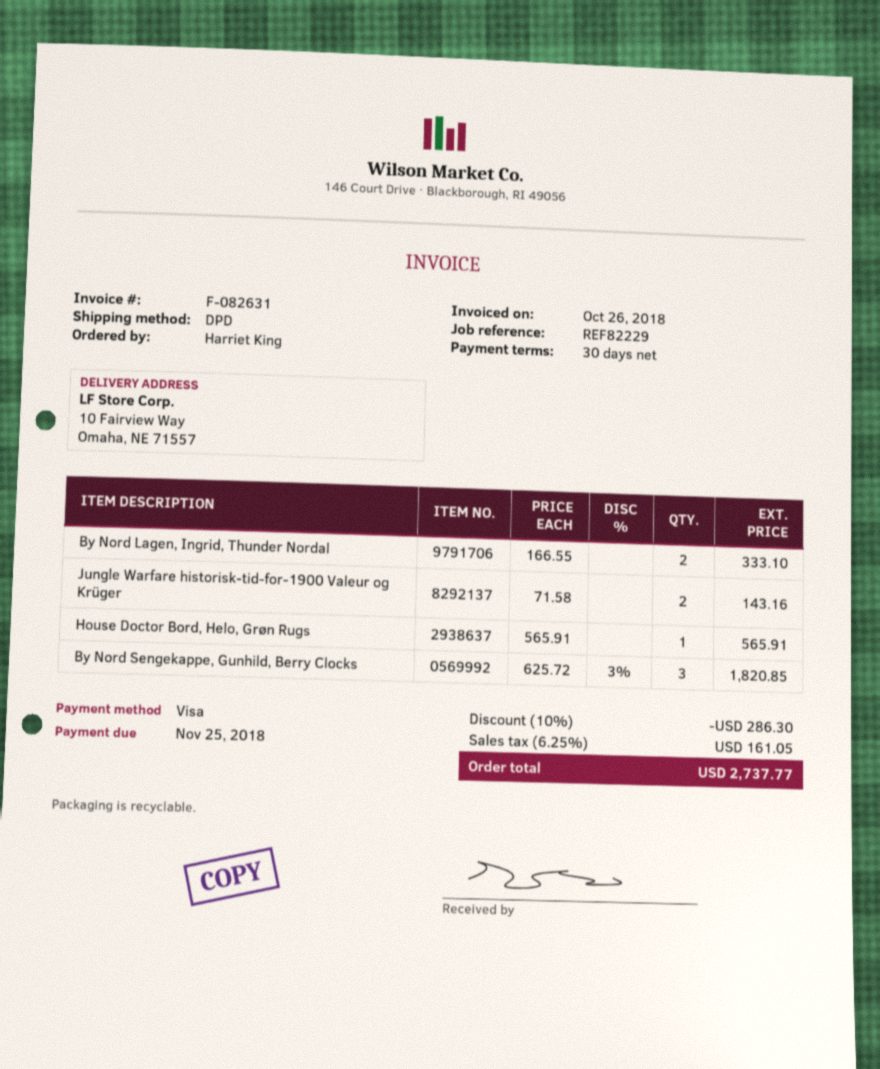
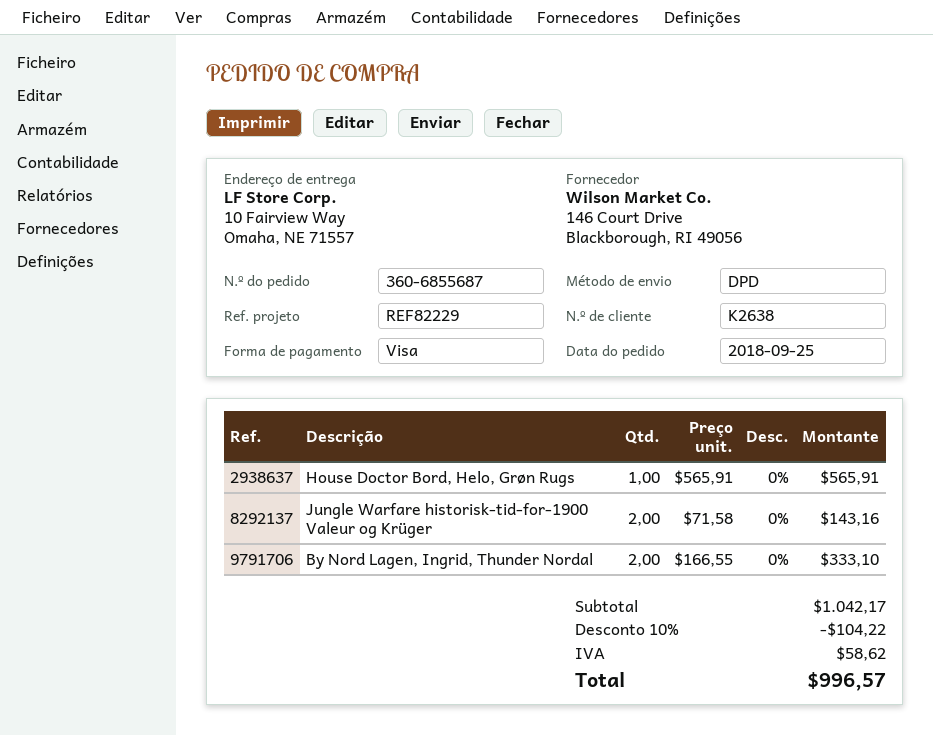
By Nord Sengekappe, Gunhild, Berry Clocks: 3 x 625.72 - 3% = 1820.85 -> none
discount: 10% = 286.30 -> 10% = 104.22
tax: 161.05 -> 58.62
total: 2737.77 -> 996.57

